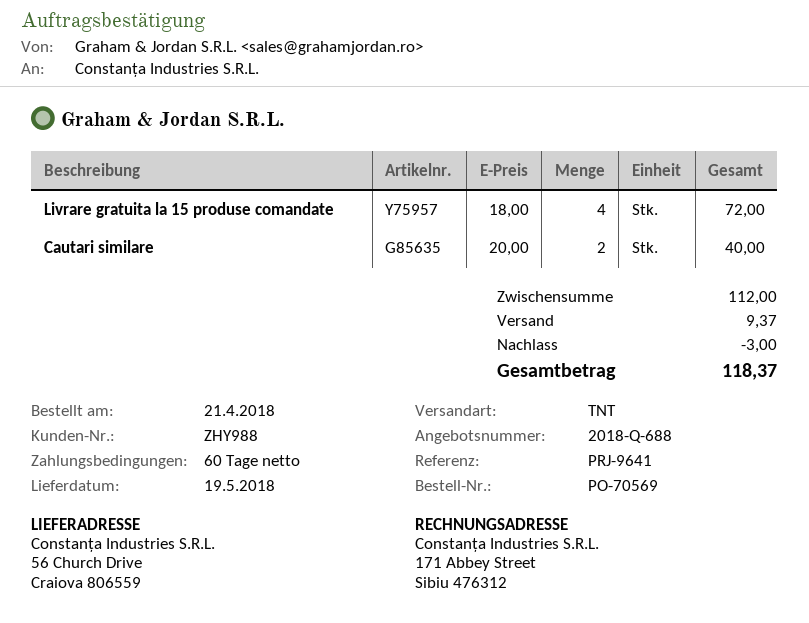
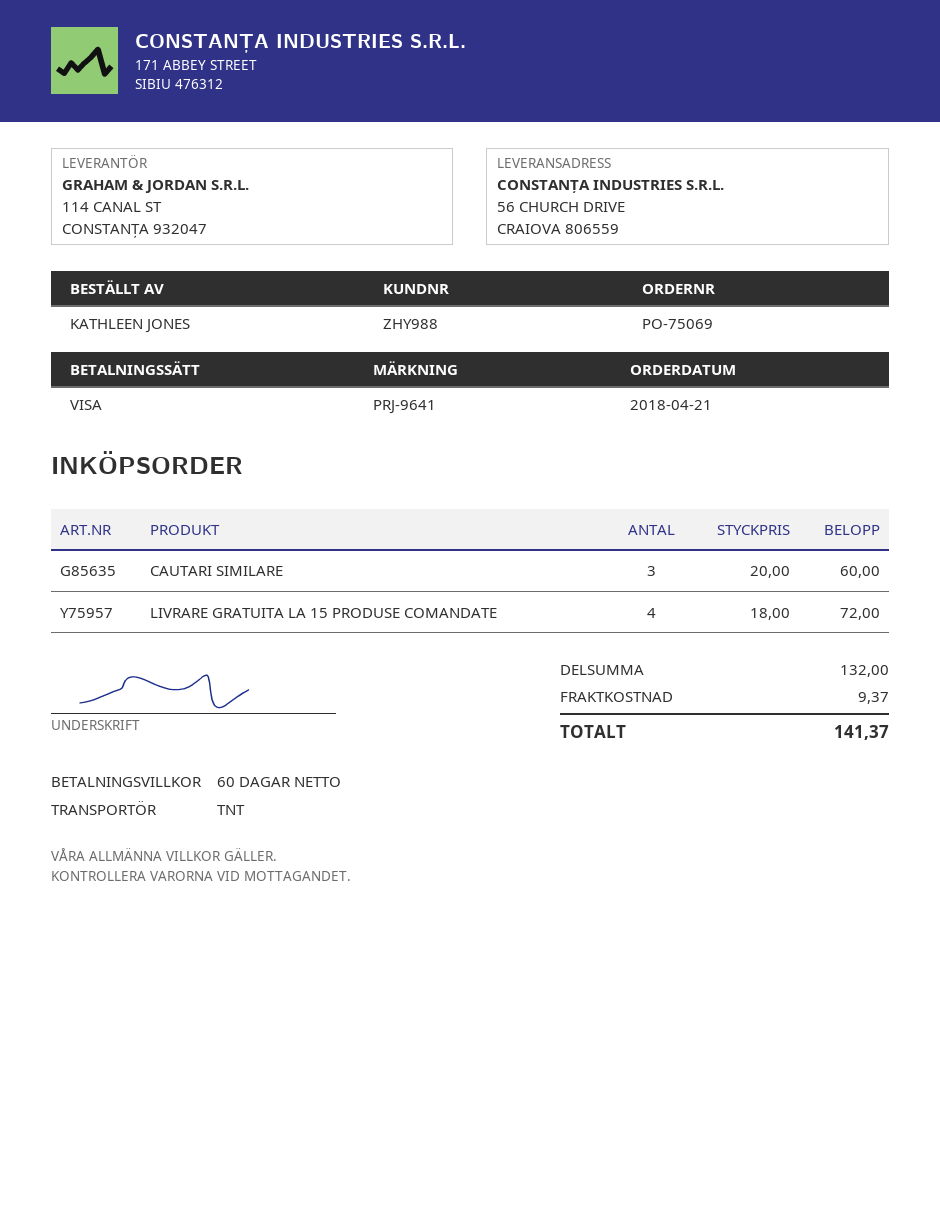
order number: PO-70569 -> PO-75069
Cautari similare: 2 x 20.00 = 40.00 -> 3 x 20.00 = 60.00
subtotal: 112.00 -> 132.00
discount: 3.00 -> none
total: 118.37 -> 141.37

